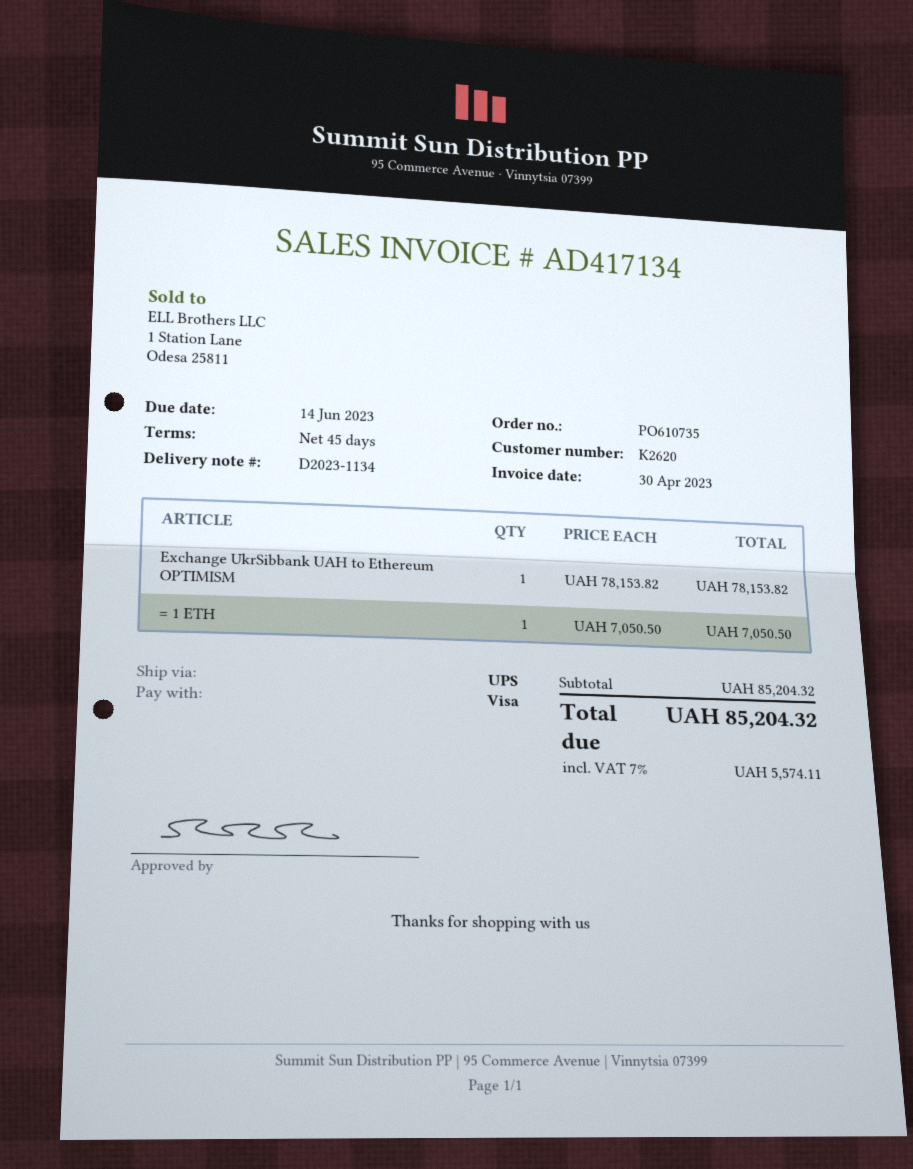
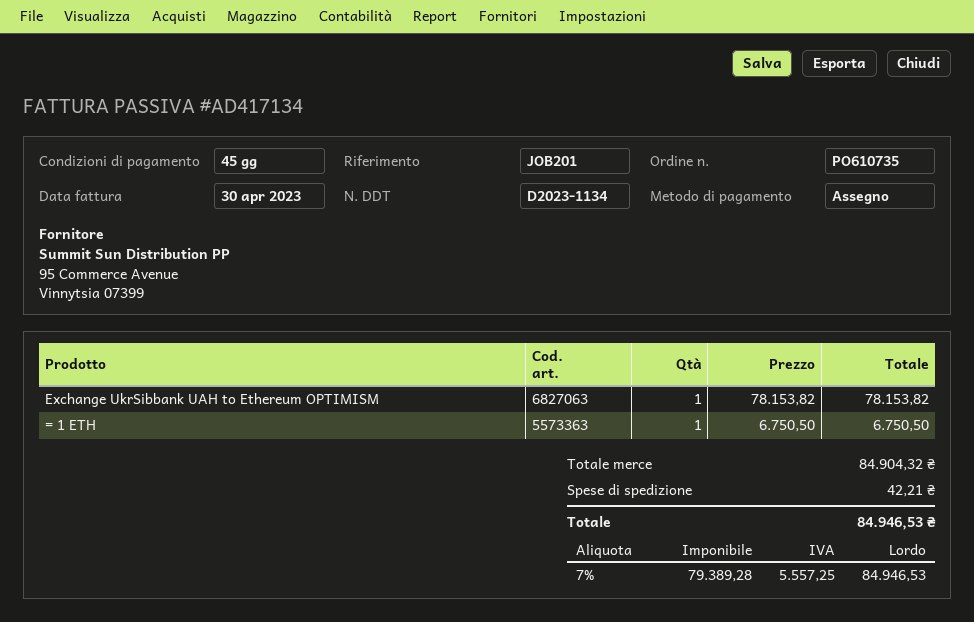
payment method: Visa -> cheque
= 1 ETH: 1 x 7050.50 = 7050.50 -> 1 x 6750.50 = 6750.50
subtotal: 85204.32 -> 84904.32
shipping: none -> 42.21
tax: 7% = 5574.11 -> 7% = 5557.25
total: 85204.32 -> 84946.53

